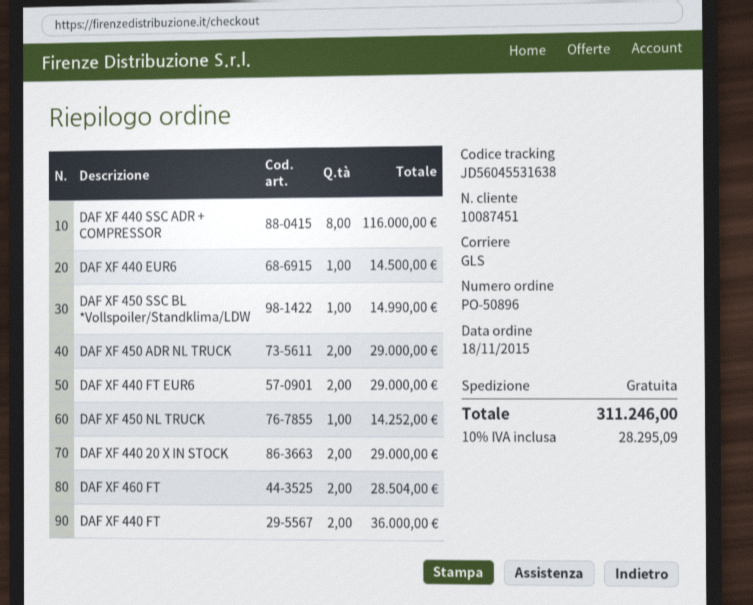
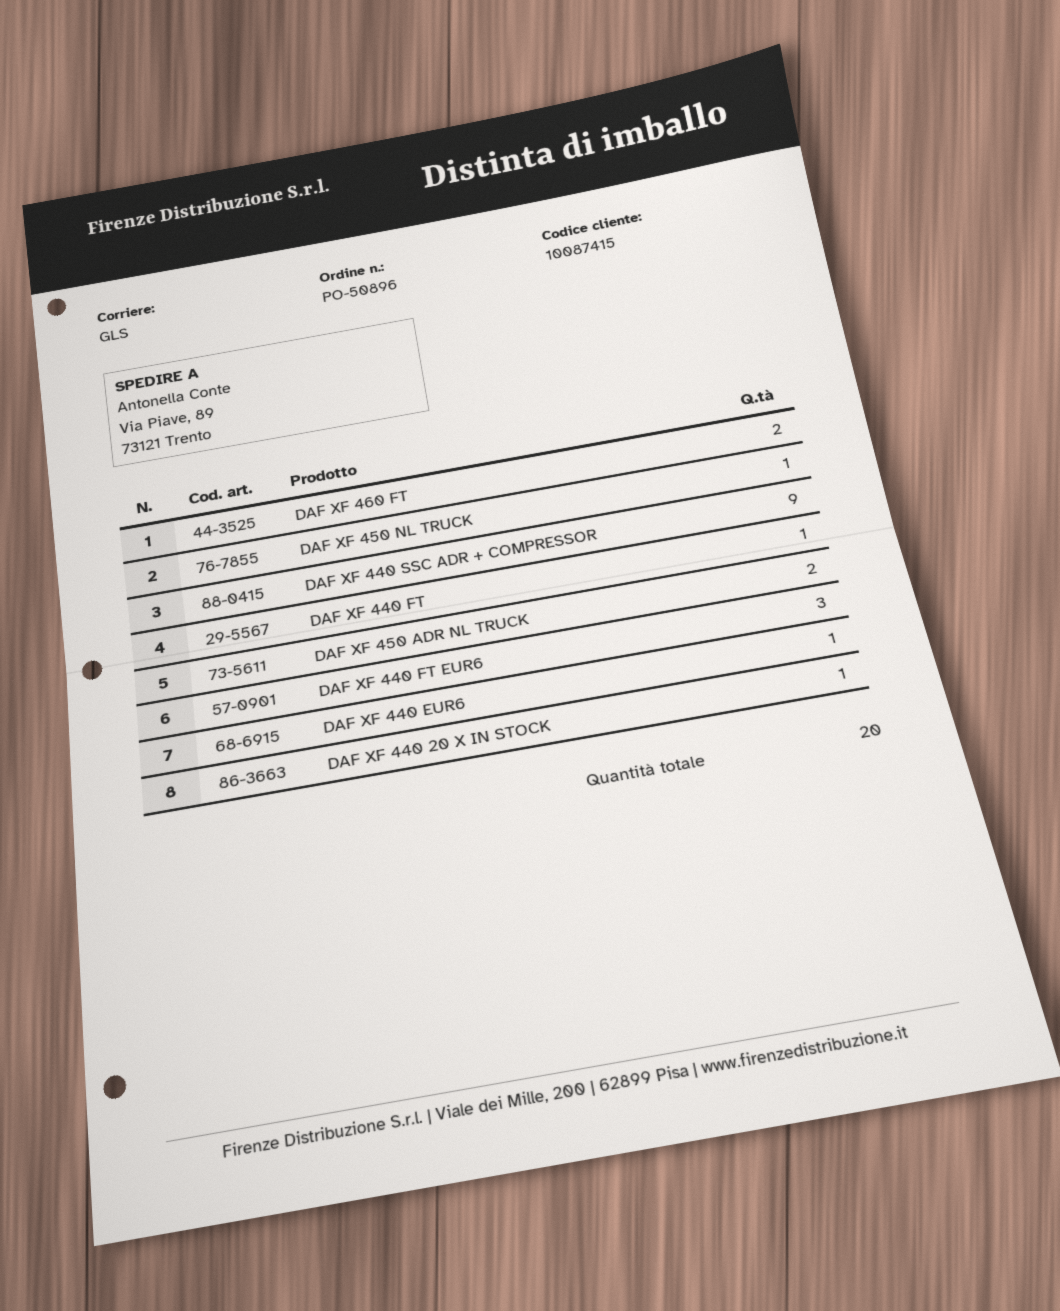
customer number: 10087451 -> 10087415
DAF XF 440 SSC ADR + COMPRESSOR: 8 -> 9
DAF XF 450 SSC BL *Vollspoiler/Standklima/LDW: 1 -> none
DAF XF 440 FT EUR6: 2 -> 3
DAF XF 440 20 X IN STOCK: 2 -> 1
DAF XF 440 FT: 2 -> 1

